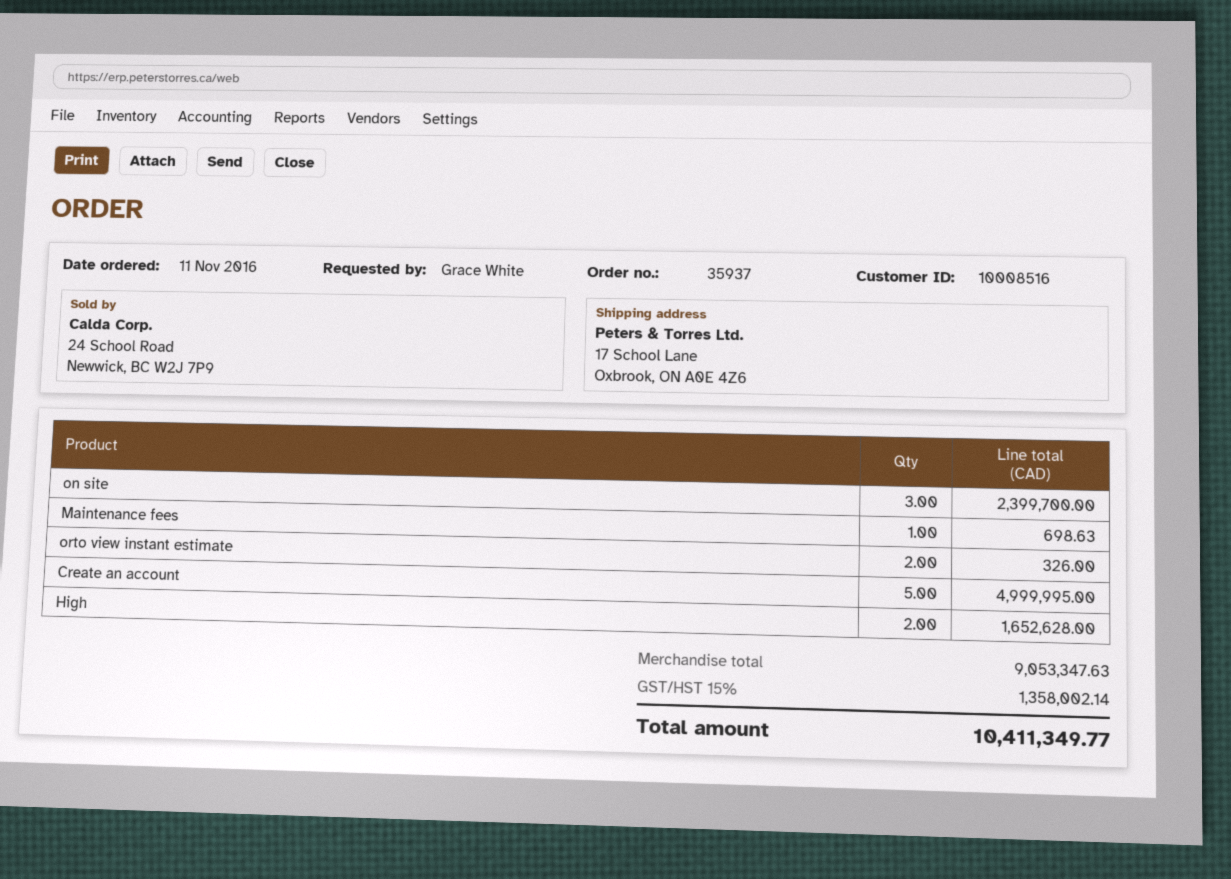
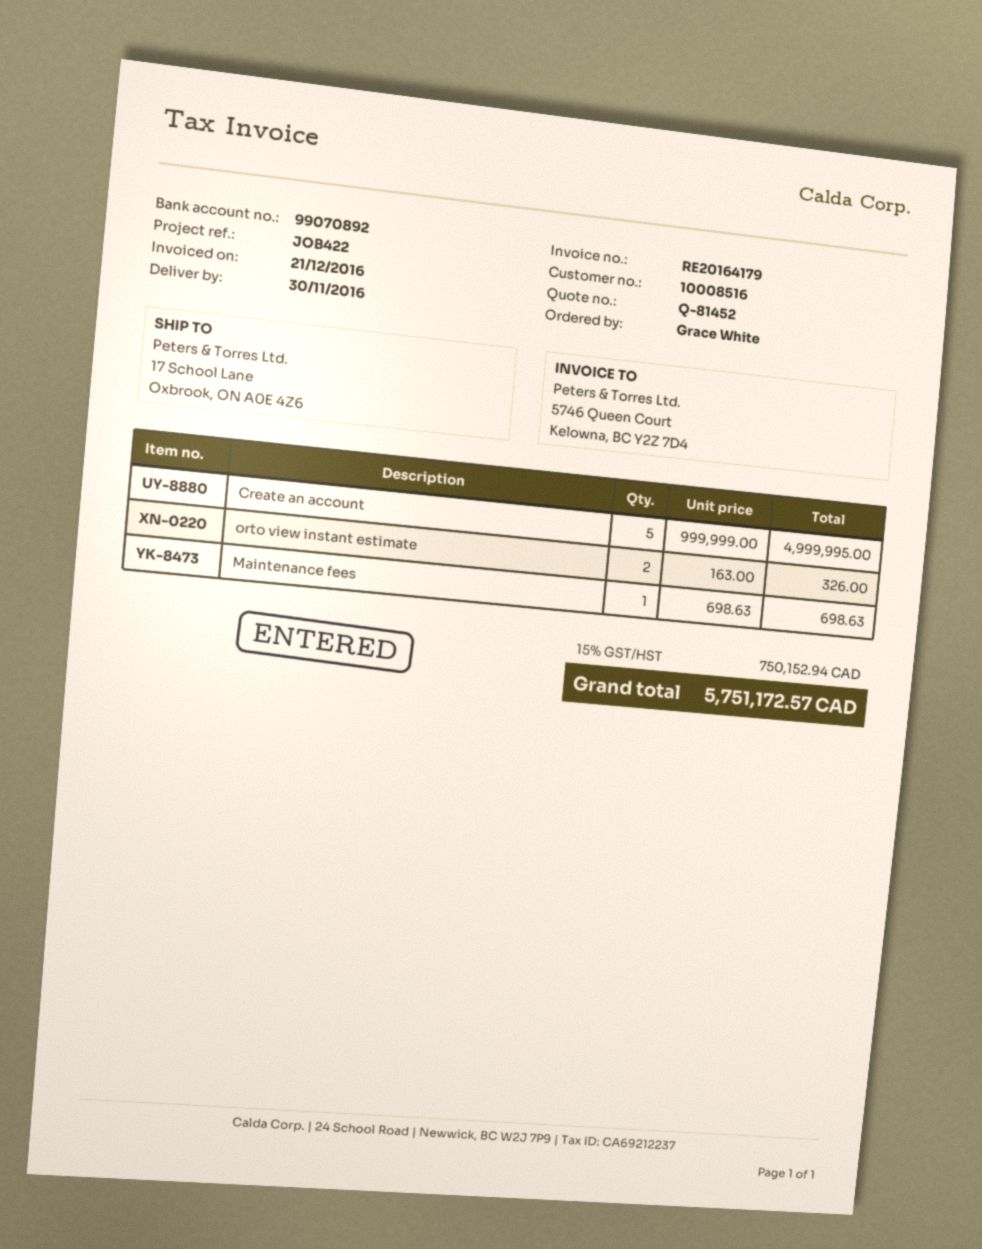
on site: 3 for 2399700.00 -> none
High: 2 for 1652628.00 -> none
tax: 15% = 1358002.14 -> 15% = 750152.94
total: 10411349.77 -> 5751172.57

